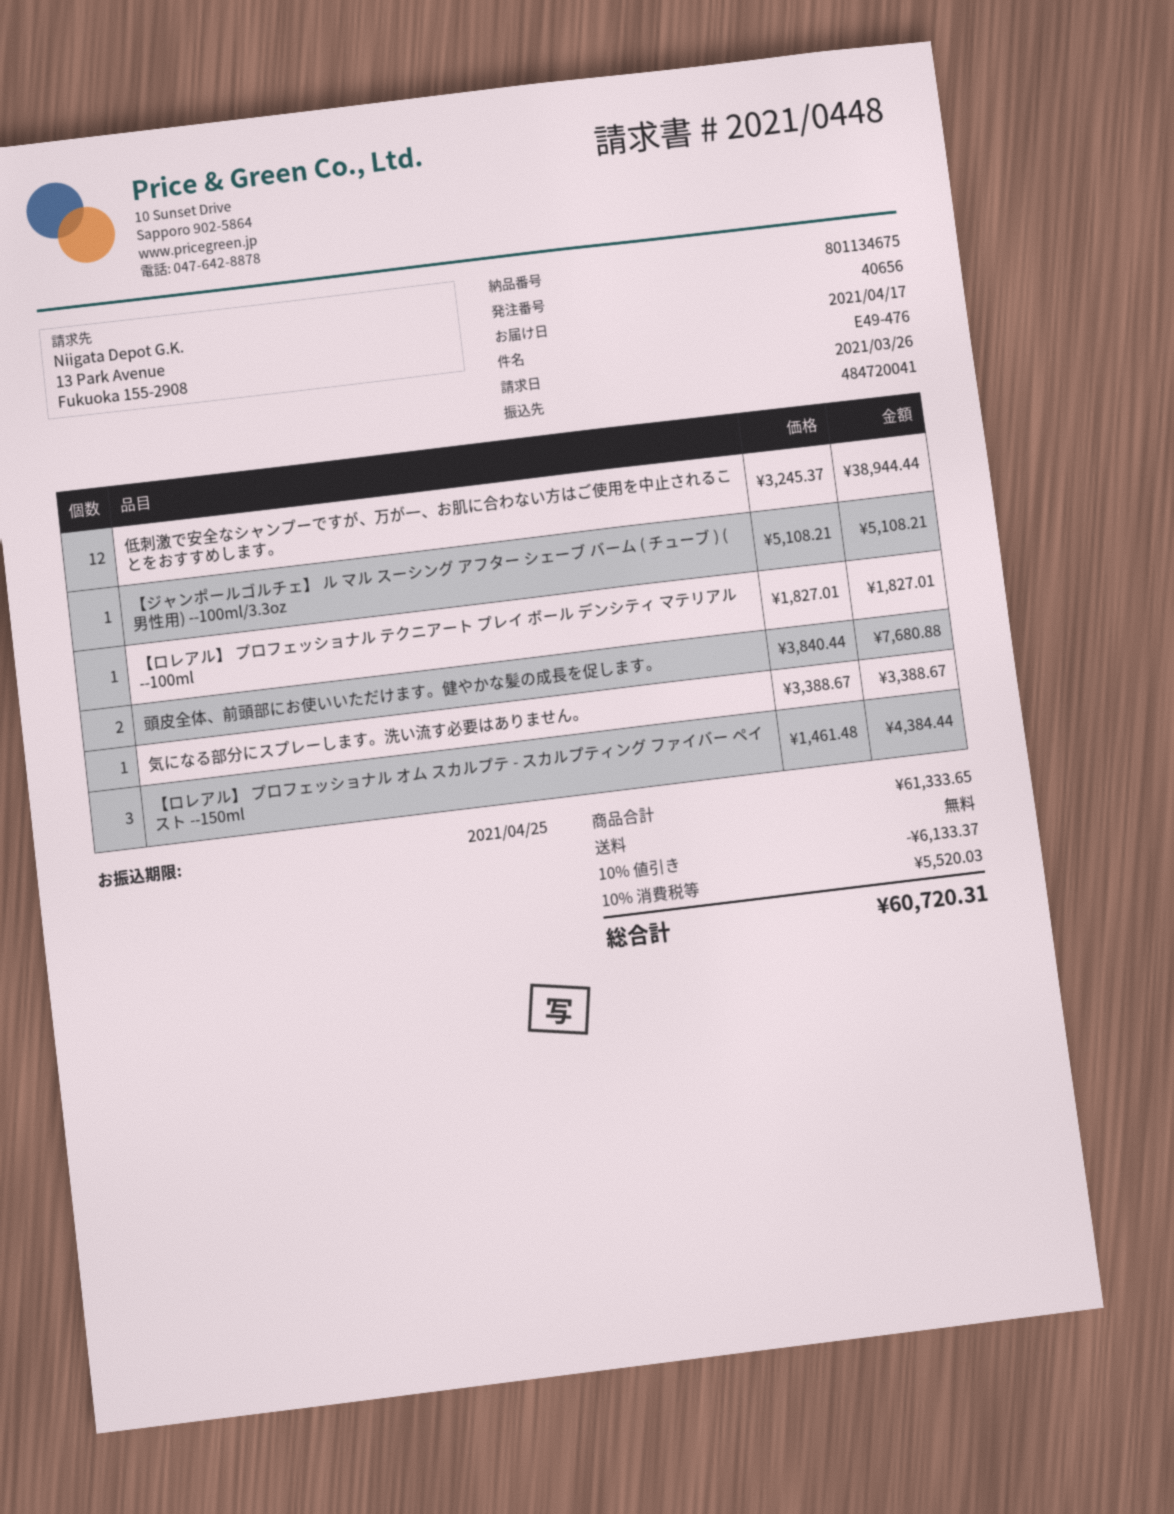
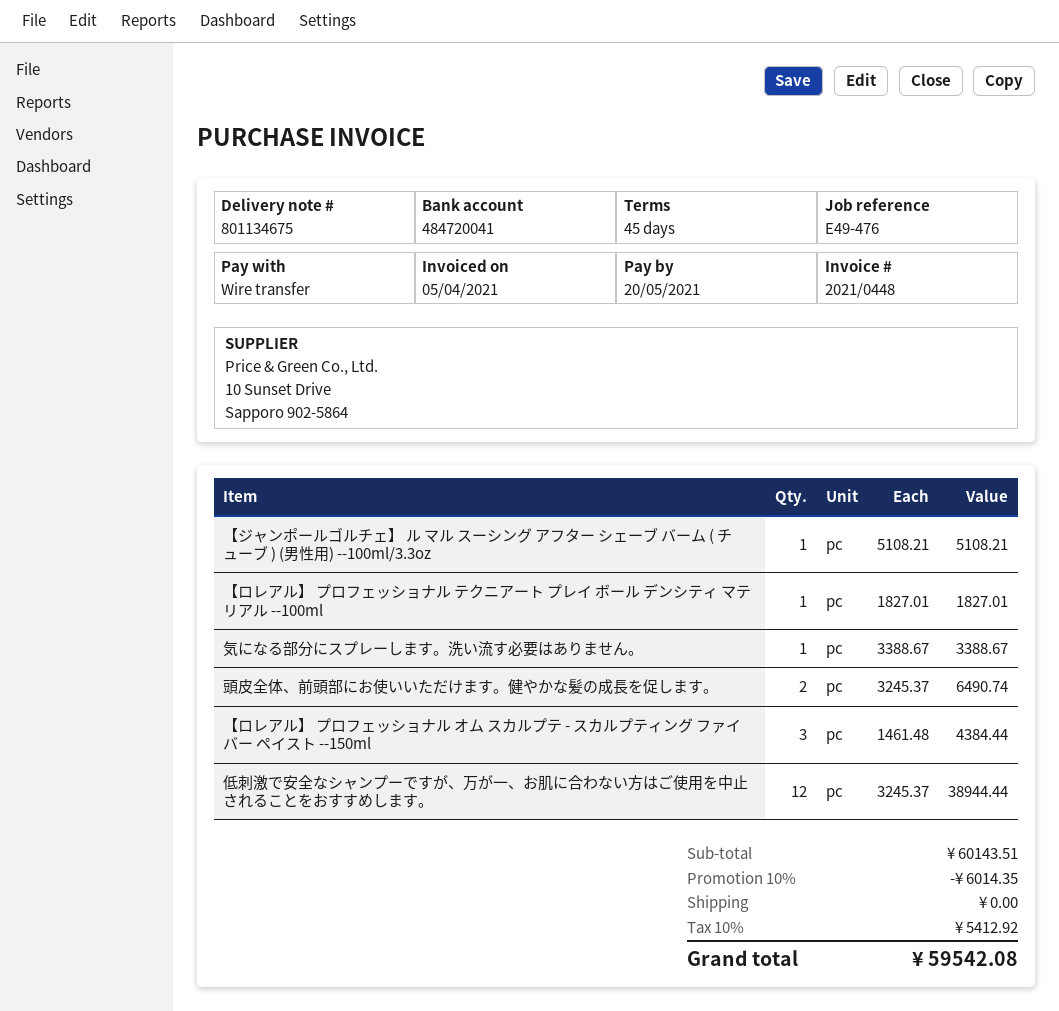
invoice date: 2021-03-26 -> 2021-04-05
due date: 2021-04-25 -> 2021-05-20
頭皮全体、前頭部にお使いいただけます。健やかな髪の成長を促します。: 2 x 3840.44 = 7680.88 -> 2 x 3245.37 = 6490.74
subtotal: 61333.65 -> 60143.51
discount: 10% = 6133.37 -> 10% = 6014.35
tax: 10% = 5520.03 -> 10% = 5412.92
total: 60720.31 -> 59542.08

